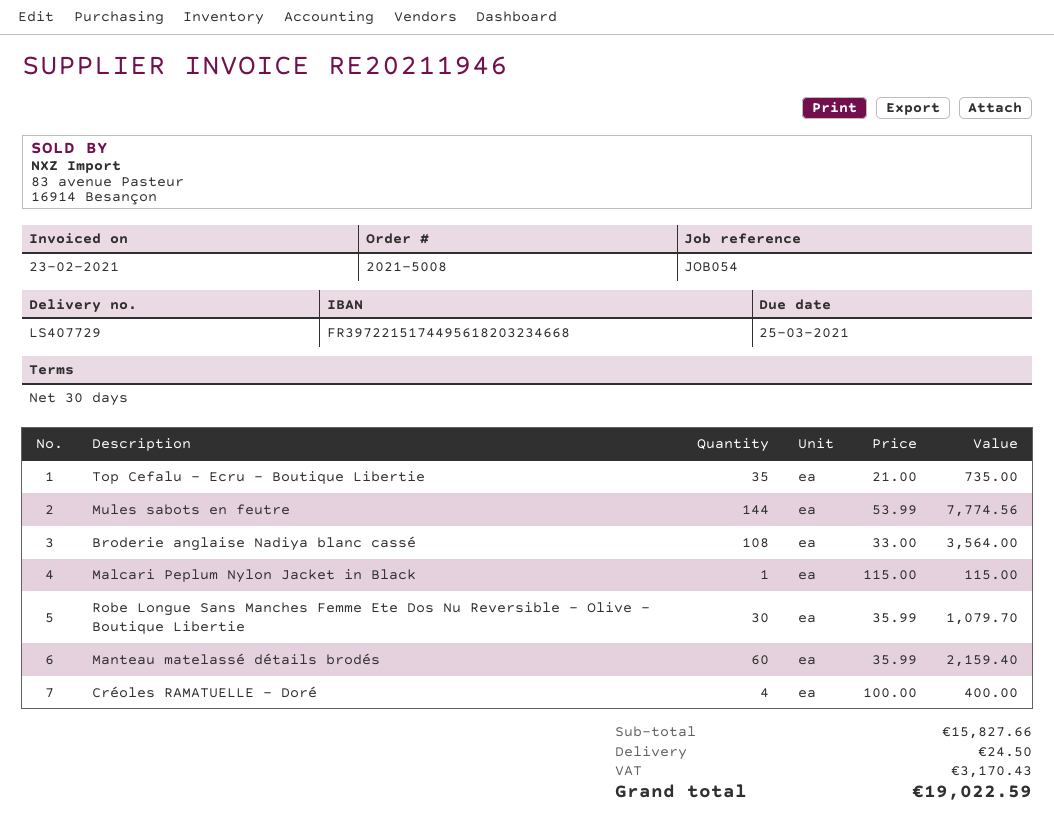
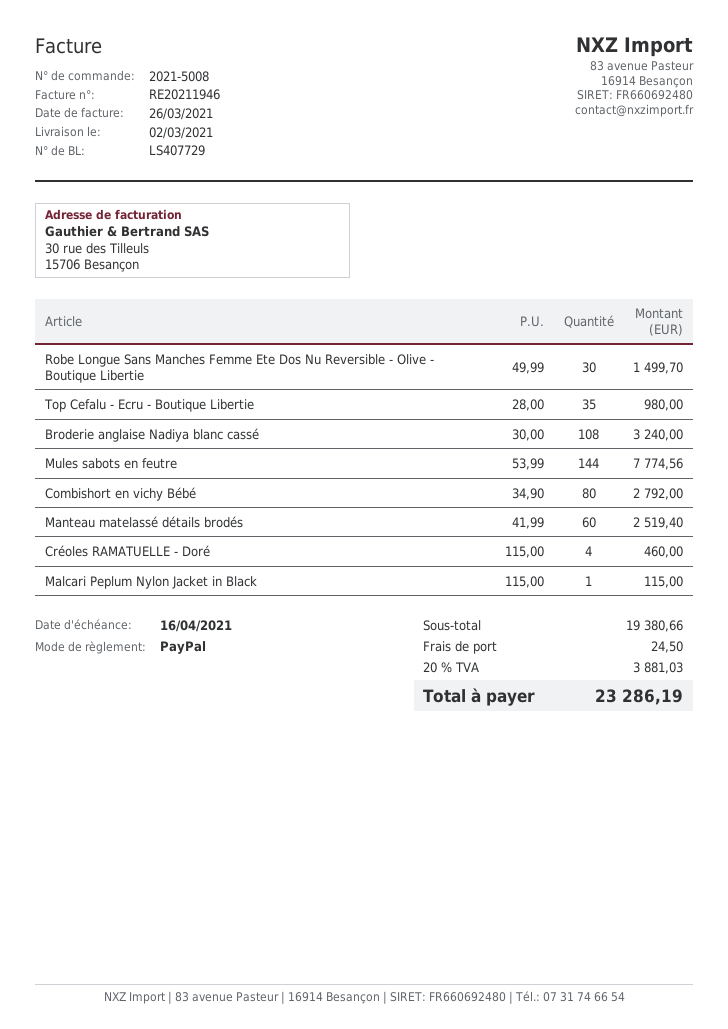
invoice date: 2021-02-23 -> 2021-03-26
due date: 2021-03-25 -> 2021-04-16
Top Cefalu - Ecru - Boutique Libertie: 35 x 21.00 = 735.00 -> 35 x 28.00 = 980.00
Broderie anglaise Nadiya blanc cassé: 108 x 33.00 = 3564.00 -> 108 x 30.00 = 3240.00
Robe Longue Sans Manches Femme Ete Dos Nu Reversible - Olive - Boutique Libertie: 30 x 35.99 = 1079.70 -> 30 x 49.99 = 1499.70
Manteau matelassé détails brodés: 60 x 35.99 = 2159.40 -> 60 x 41.99 = 2519.40
Créoles RAMATUELLE - Doré: 4 x 100.00 = 400.00 -> 4 x 115.00 = 460.00
Combishort en vichy Bébé: none -> 80 x 34.90 = 2792.00
subtotal: 15827.66 -> 19380.66
tax: 3170.43 -> 3881.03
total: 19022.59 -> 23286.19

